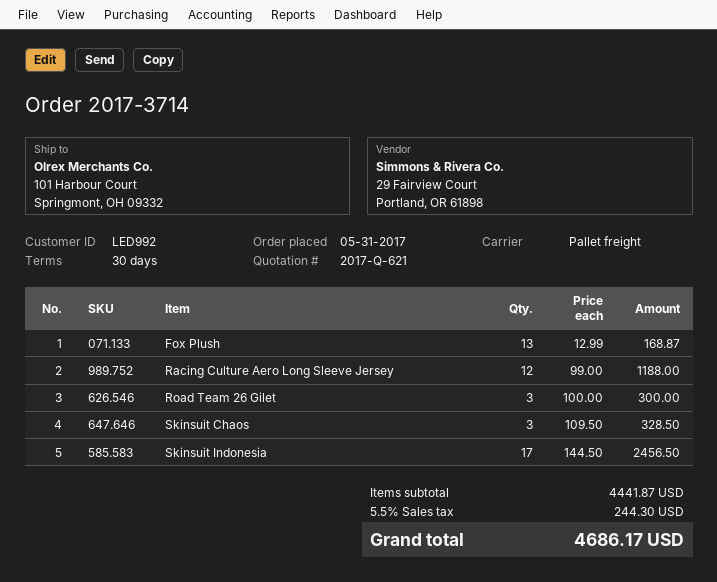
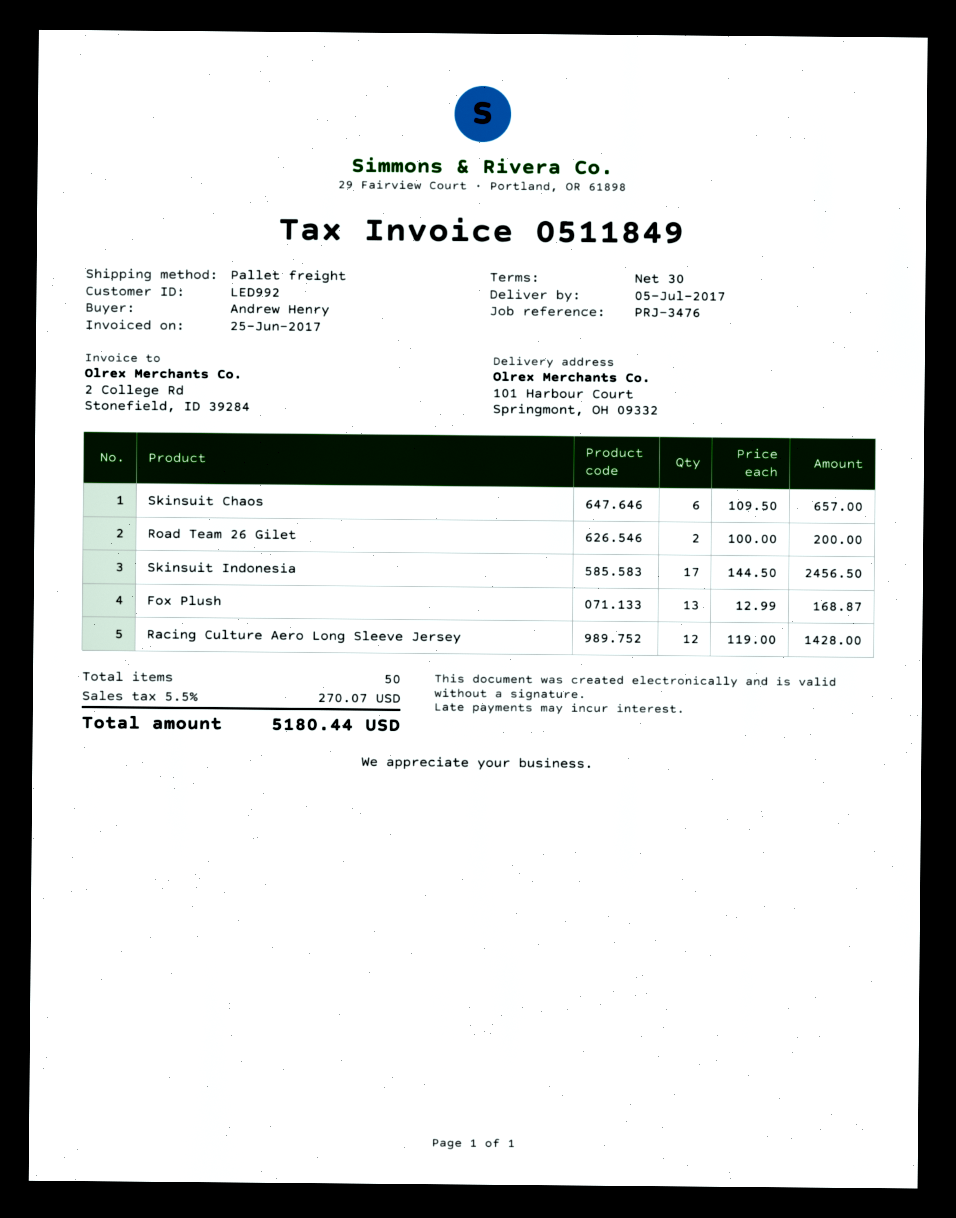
Racing Culture Aero Long Sleeve Jersey: 12 x 99.00 = 1188.00 -> 12 x 119.00 = 1428.00
Road Team 26 Gilet: 3 x 100.00 = 300.00 -> 2 x 100.00 = 200.00
Skinsuit Chaos: 3 x 109.50 = 328.50 -> 6 x 109.50 = 657.00
tax: 5.5% = 244.30 -> 5.5% = 270.07
total: 4686.17 -> 5180.44

